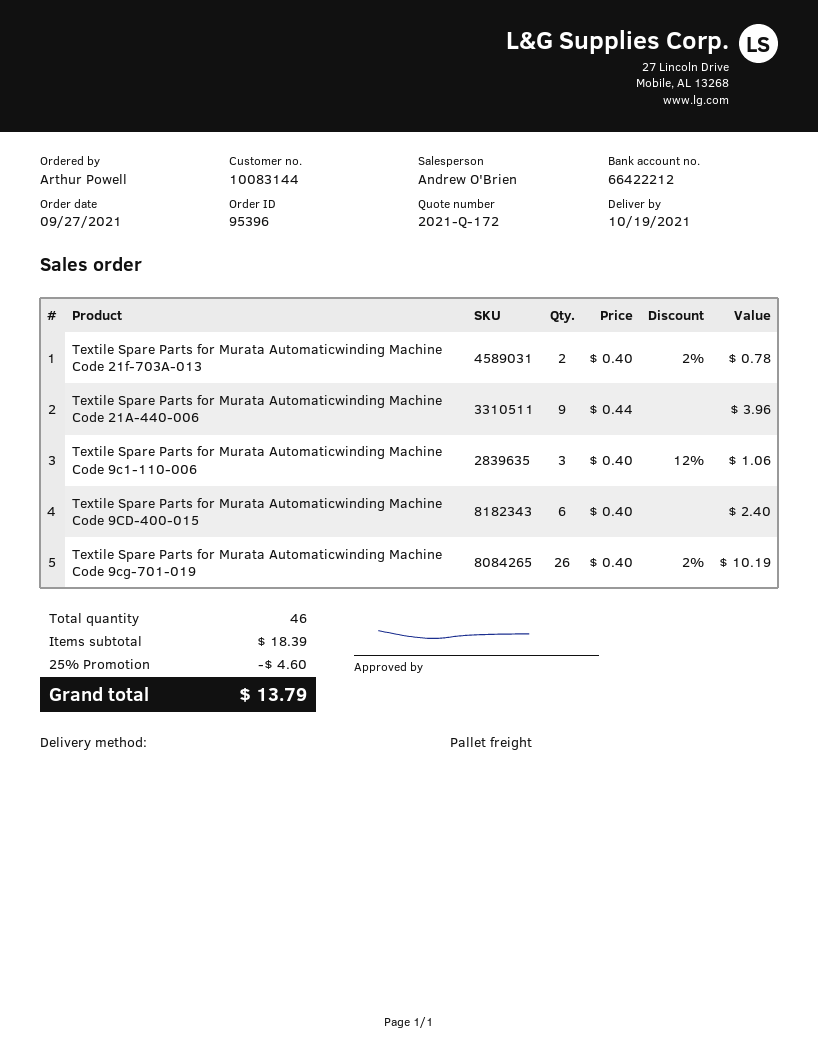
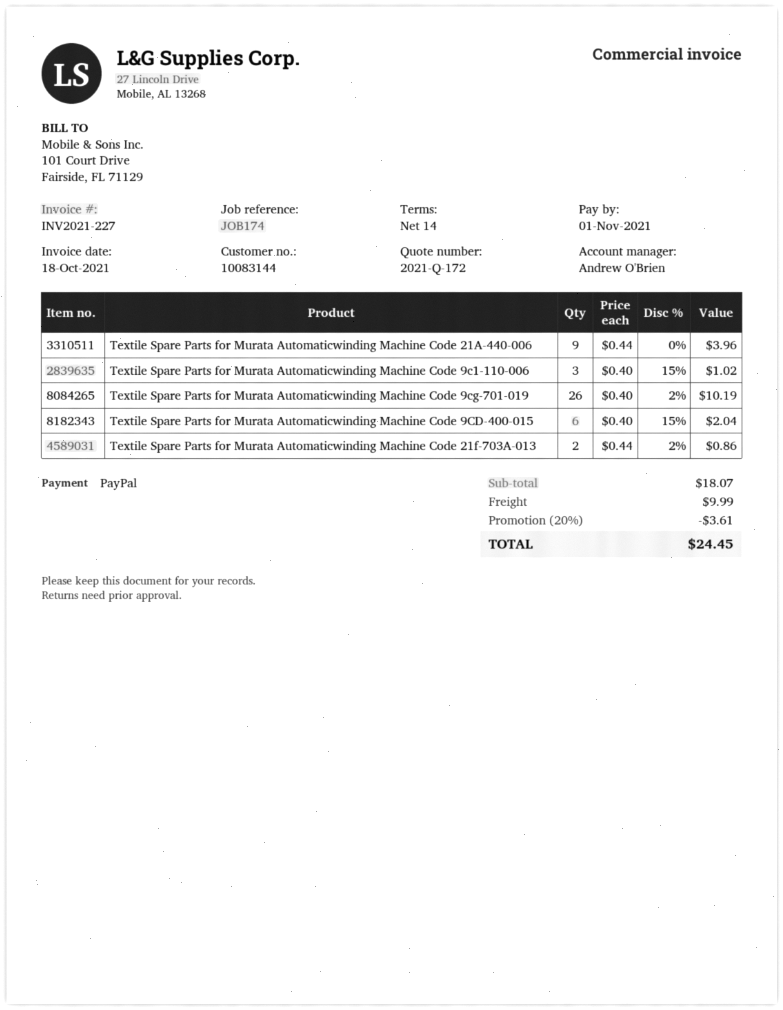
Textile Spare Parts for Murata Automaticwinding Machine Code 21f-703A-013: 2 x 0.40 - 2% = 0.78 -> 2 x 0.44 - 2% = 0.86
Textile Spare Parts for Murata Automaticwinding Machine Code 9c1-110-006: 3 x 0.40 - 12% = 1.06 -> 3 x 0.40 - 15% = 1.02
Textile Spare Parts for Murata Automaticwinding Machine Code 9CD-400-015: 6 x 0.40 = 2.40 -> 6 x 0.40 - 15% = 2.04
subtotal: 18.39 -> 18.07
discount: 25% = 4.60 -> 20% = 3.61
shipping: none -> 9.99
total: 13.79 -> 24.45

